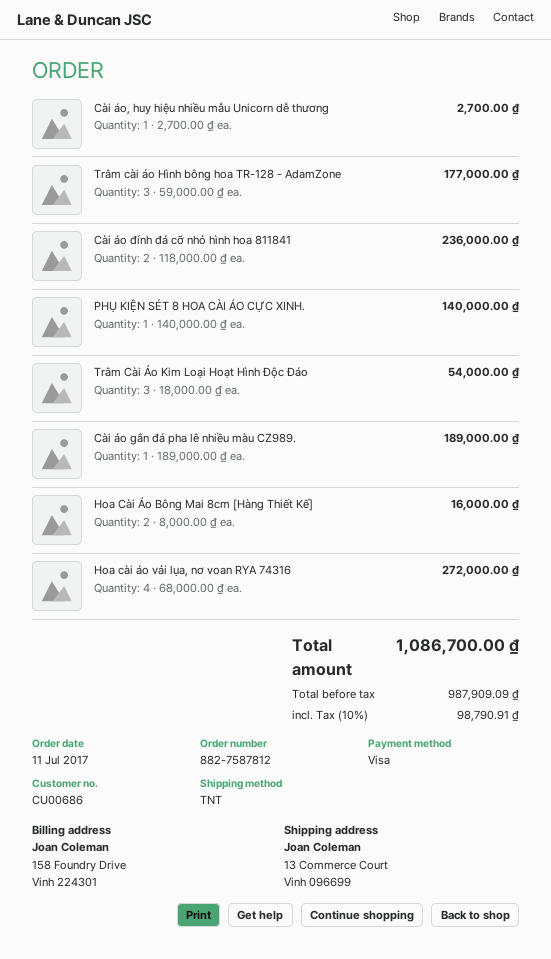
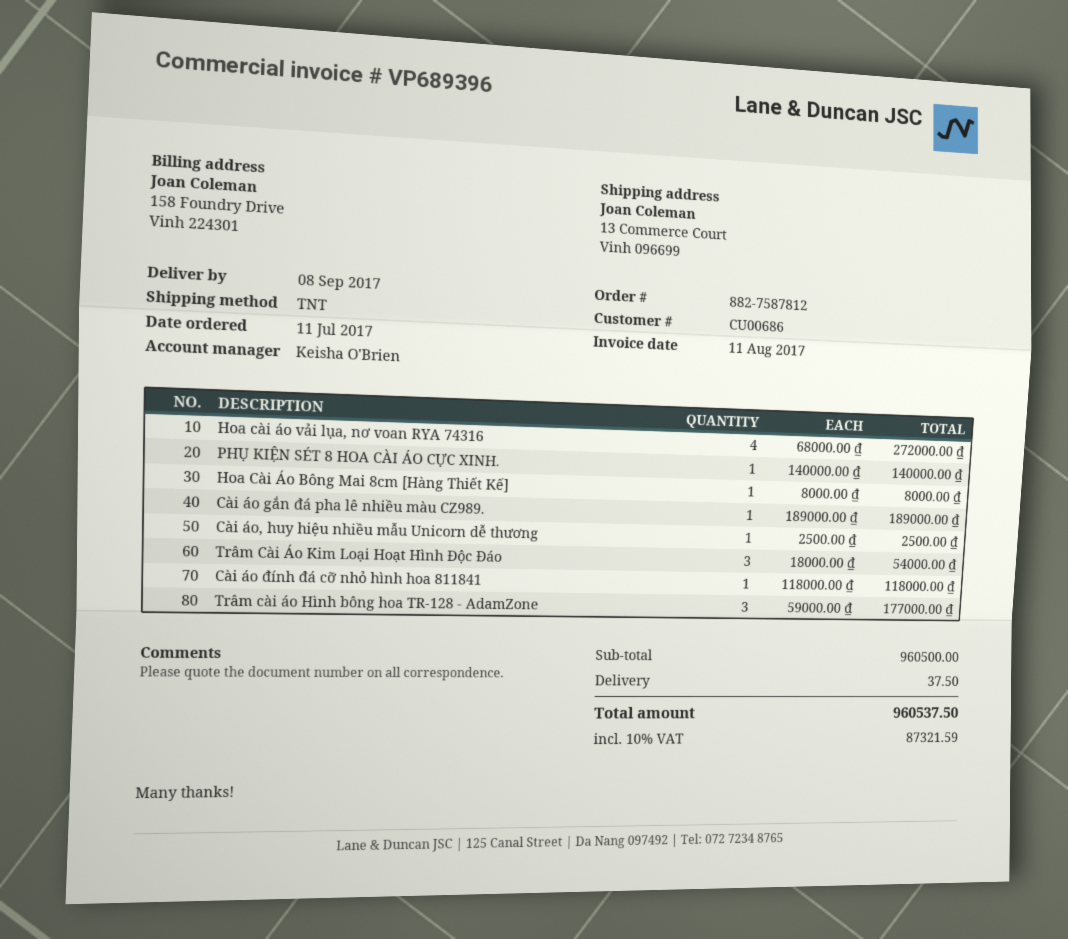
Cài áo, huy hiệu nhiều mẫu Unicorn dễ thương: 1 x 2700.00 = 2700.00 -> 1 x 2500.00 = 2500.00
Cài áo đính đá cỡ nhỏ hình hoa 811841: 2 x 118000.00 = 236000.00 -> 1 x 118000.00 = 118000.00
Hoa Cài Áo Bông Mai 8cm [Hàng Thiết Kế]: 2 x 8000.00 = 16000.00 -> 1 x 8000.00 = 8000.00
shipping: none -> 37.50
tax: 10% = 98790.91 -> 10% = 87321.59
total: 1086700.00 -> 960537.50

